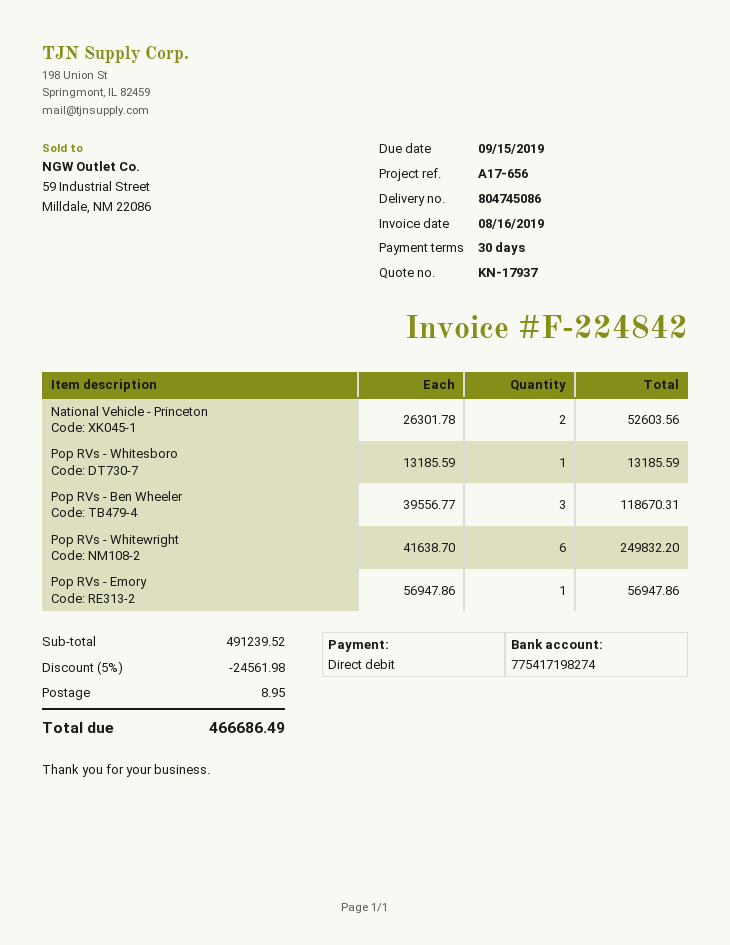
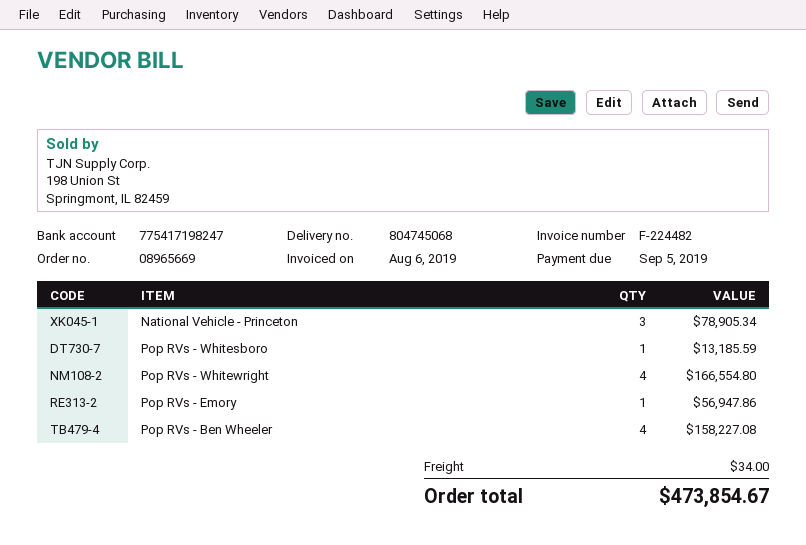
delivery note number: 804745086 -> 804745068
invoice number: F-224842 -> F-224482
invoice date: 2019-08-16 -> 2019-08-06
due date: 2019-09-15 -> 2019-09-05
bank account: 775417198274 -> 775417198247
National Vehicle - Princeton: 2 for 52603.56 -> 3 for 78905.34
Pop RVs - Ben Wheeler: 3 for 118670.31 -> 4 for 158227.08
Pop RVs - Whitewright: 6 for 249832.20 -> 4 for 166554.80
discount: 5% = 24561.98 -> none
shipping: 8.95 -> 34.00
total: 466686.49 -> 473854.67

